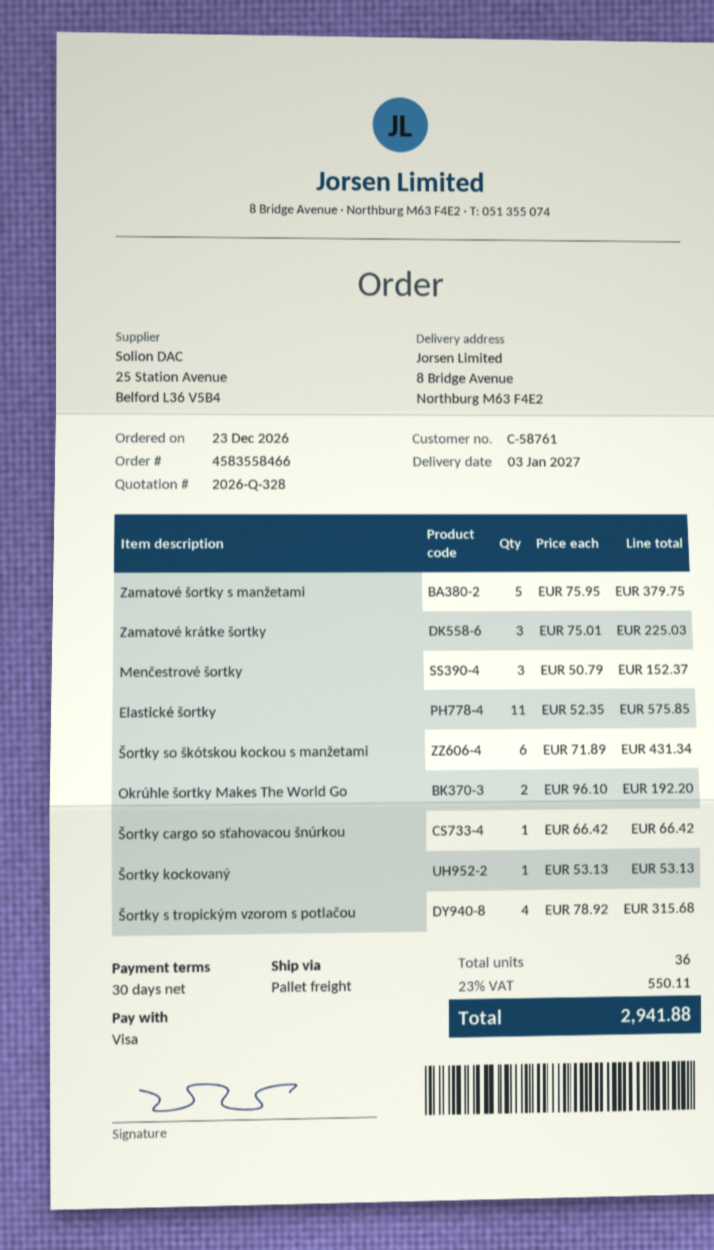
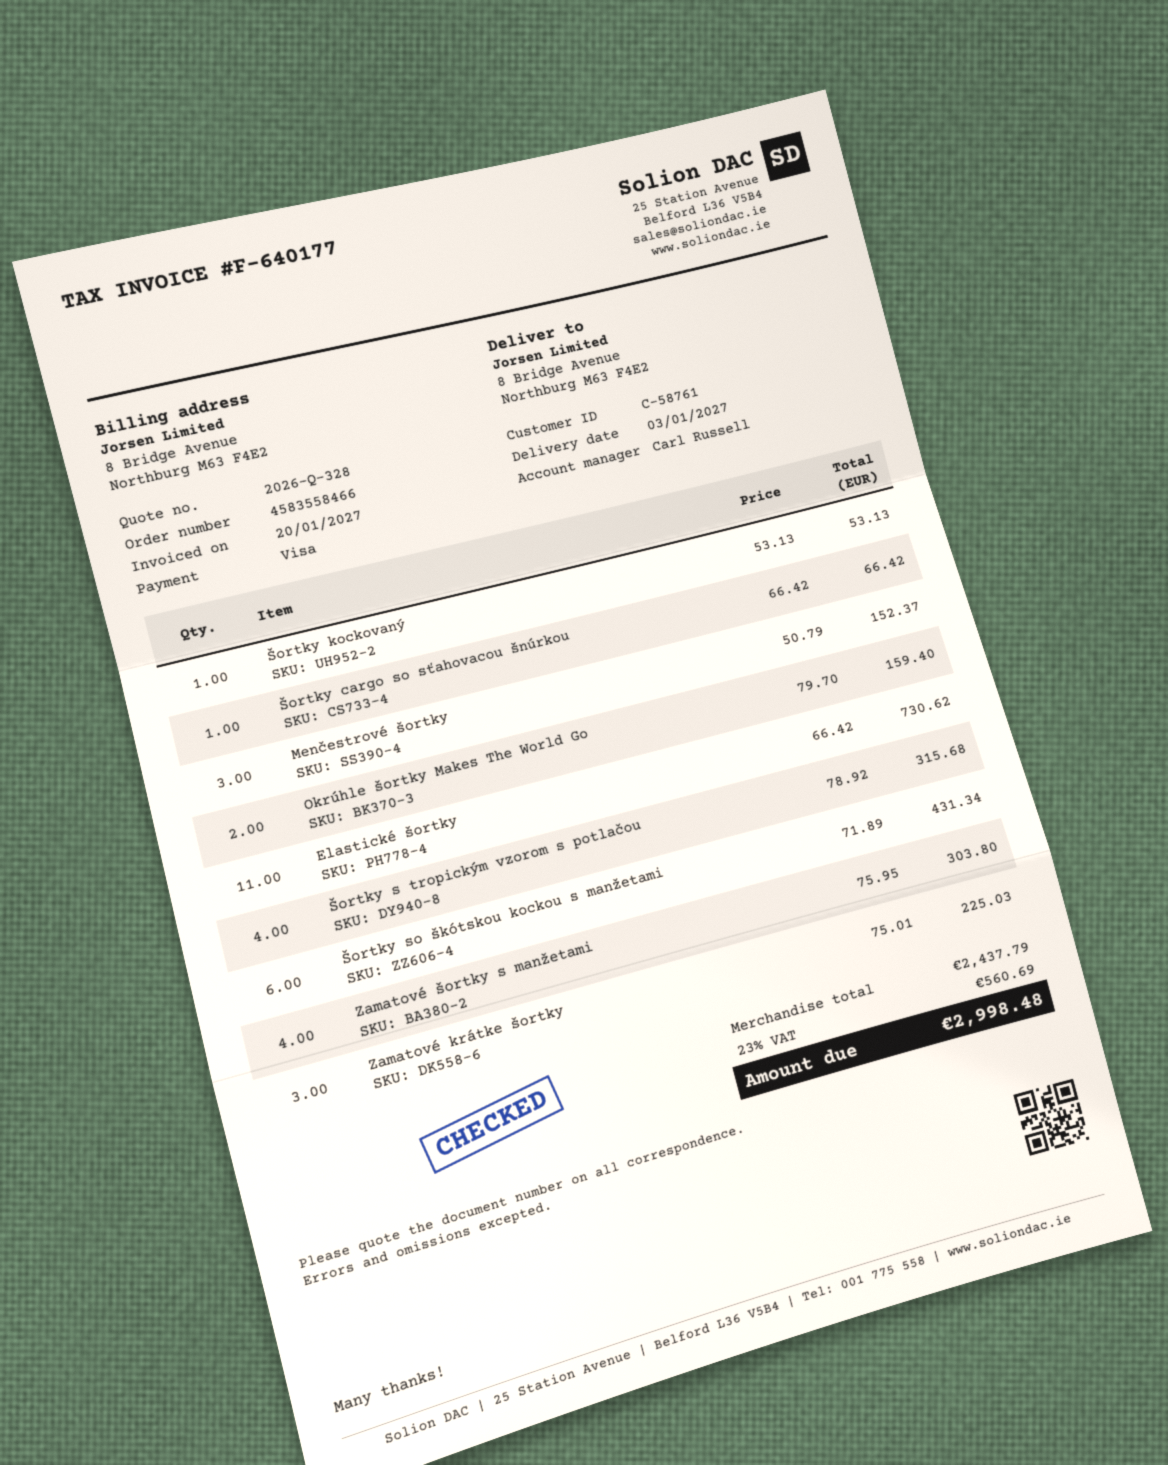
Zamatové šortky s manžetami: 5 x 75.95 = 379.75 -> 4 x 75.95 = 303.80
Elastické šortky: 11 x 52.35 = 575.85 -> 11 x 66.42 = 730.62
Okrúhle šortky Makes The World Go: 2 x 96.10 = 192.20 -> 2 x 79.70 = 159.40
tax: 23% = 550.11 -> 23% = 560.69
total: 2941.88 -> 2998.48

